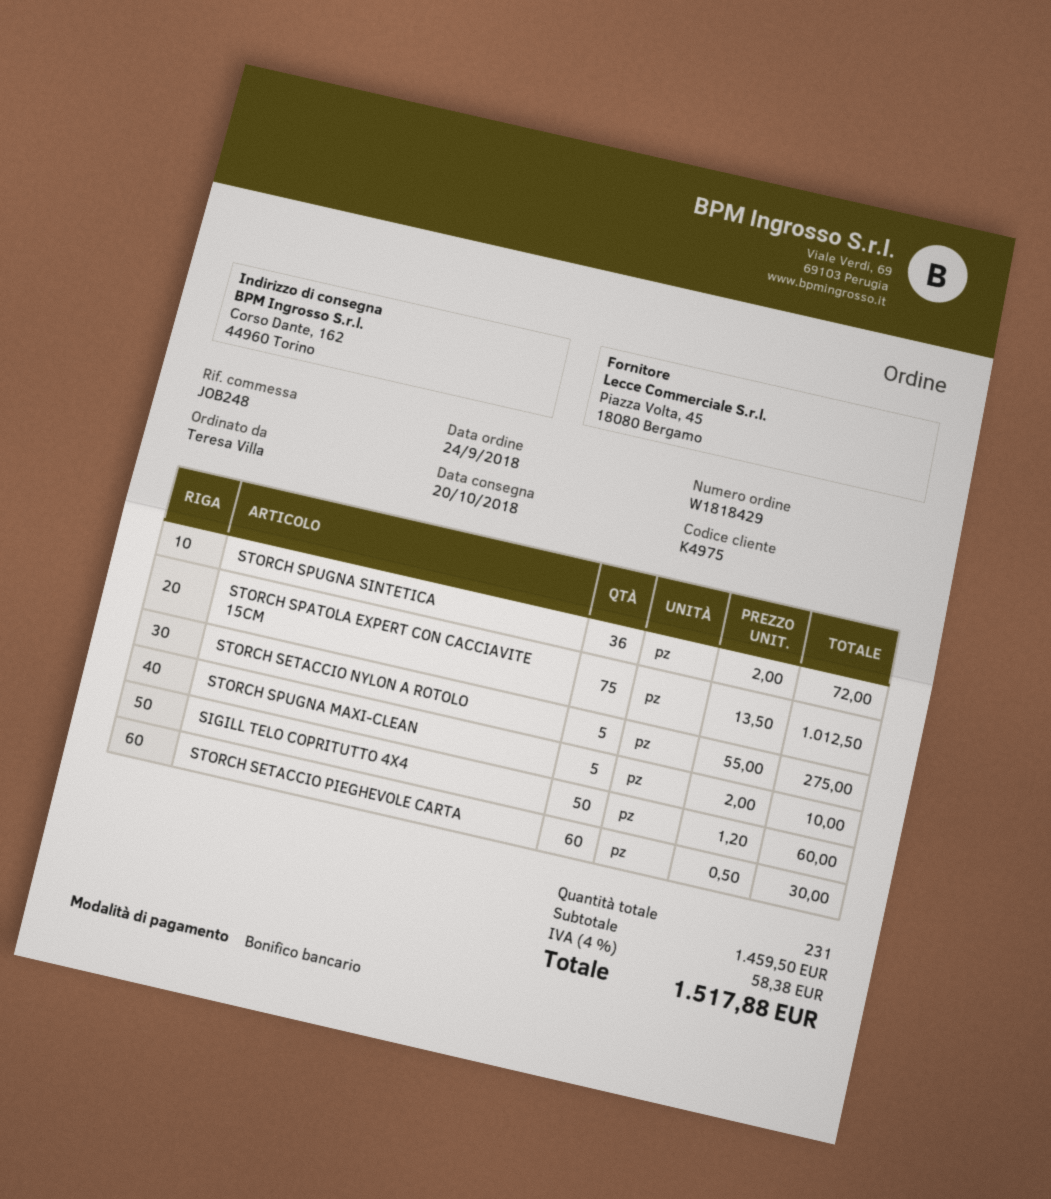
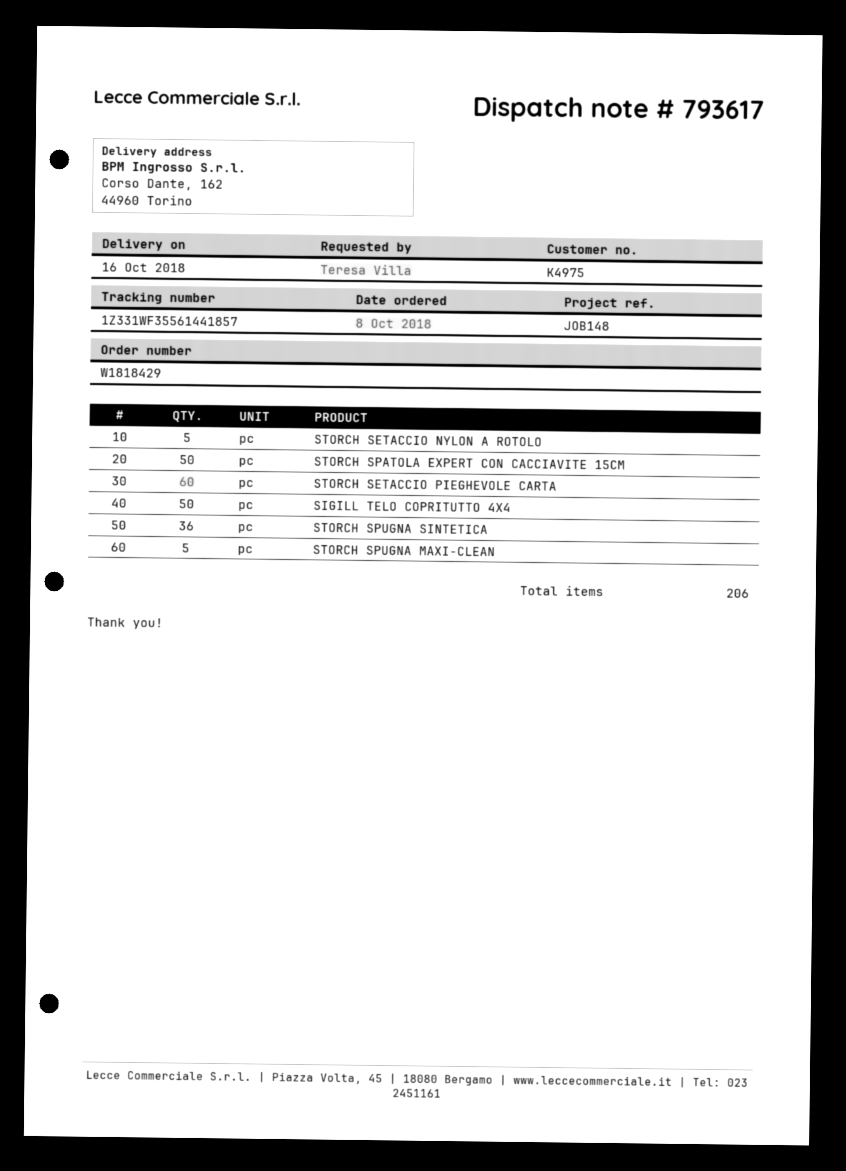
order date: 2018-09-24 -> 2018-10-08
delivery date: 2018-10-20 -> 2018-10-16
reference: JOB248 -> JOB148
STORCH SPATOLA EXPERT CON CACCIAVITE 15CM: 75 -> 50
total quantity: 231 -> 206

